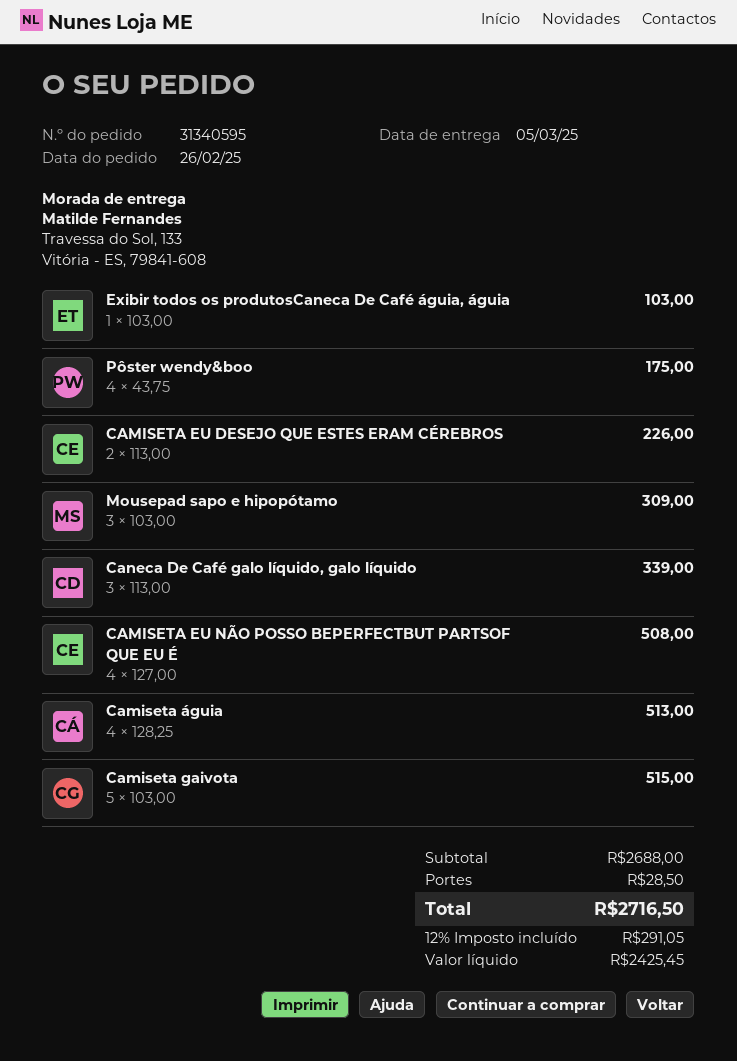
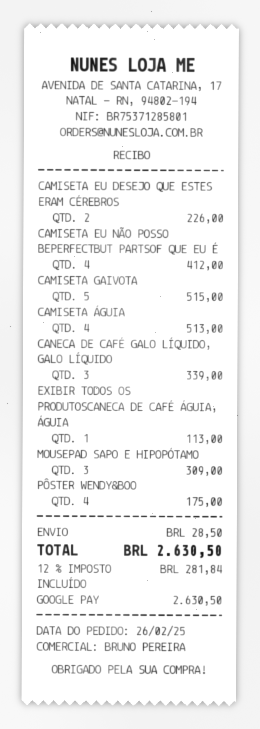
Exibir todos os produtosCaneca De Café águia, águia: 1 for 103.00 -> 1 for 113.00
CAMISETA EU NÃO POSSO BEPERFECTBUT PARTSOF QUE EU É: 4 for 508.00 -> 4 for 412.00
tax: 12% = 291.05 -> 12% = 281.84
total: 2716.50 -> 2630.50

